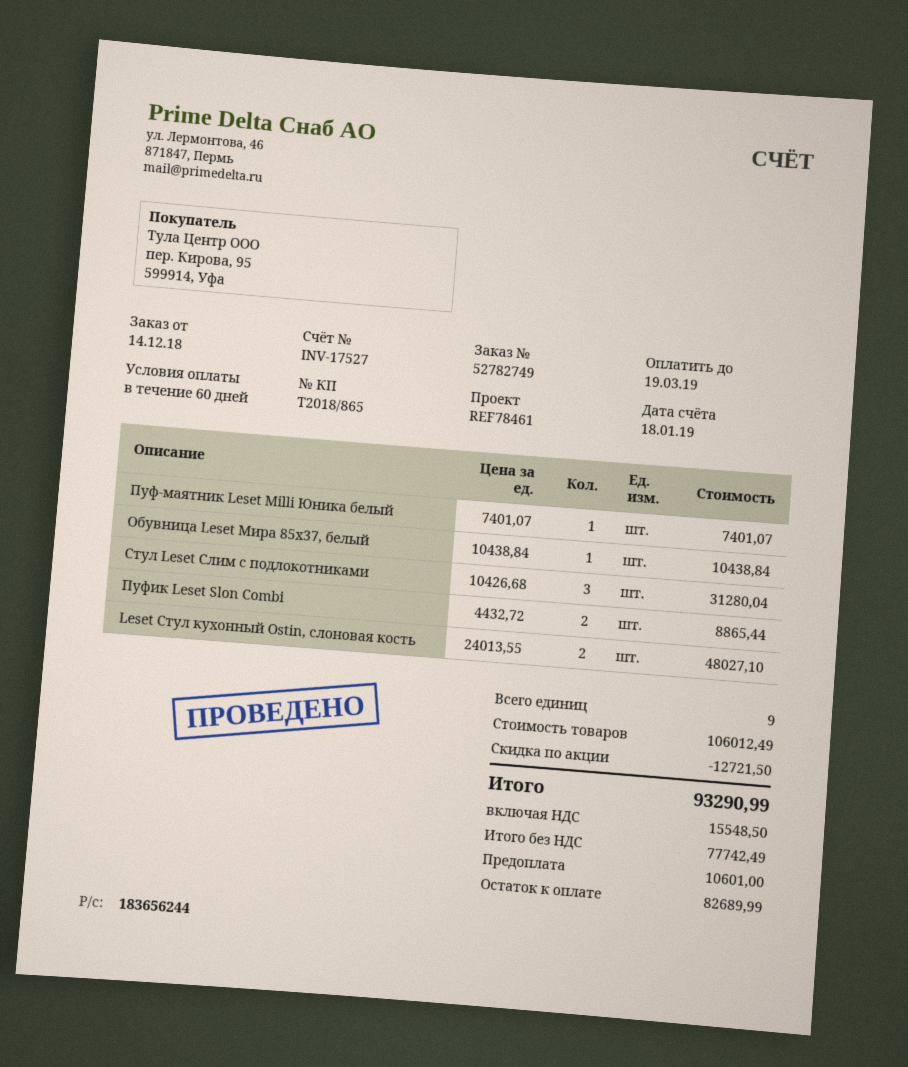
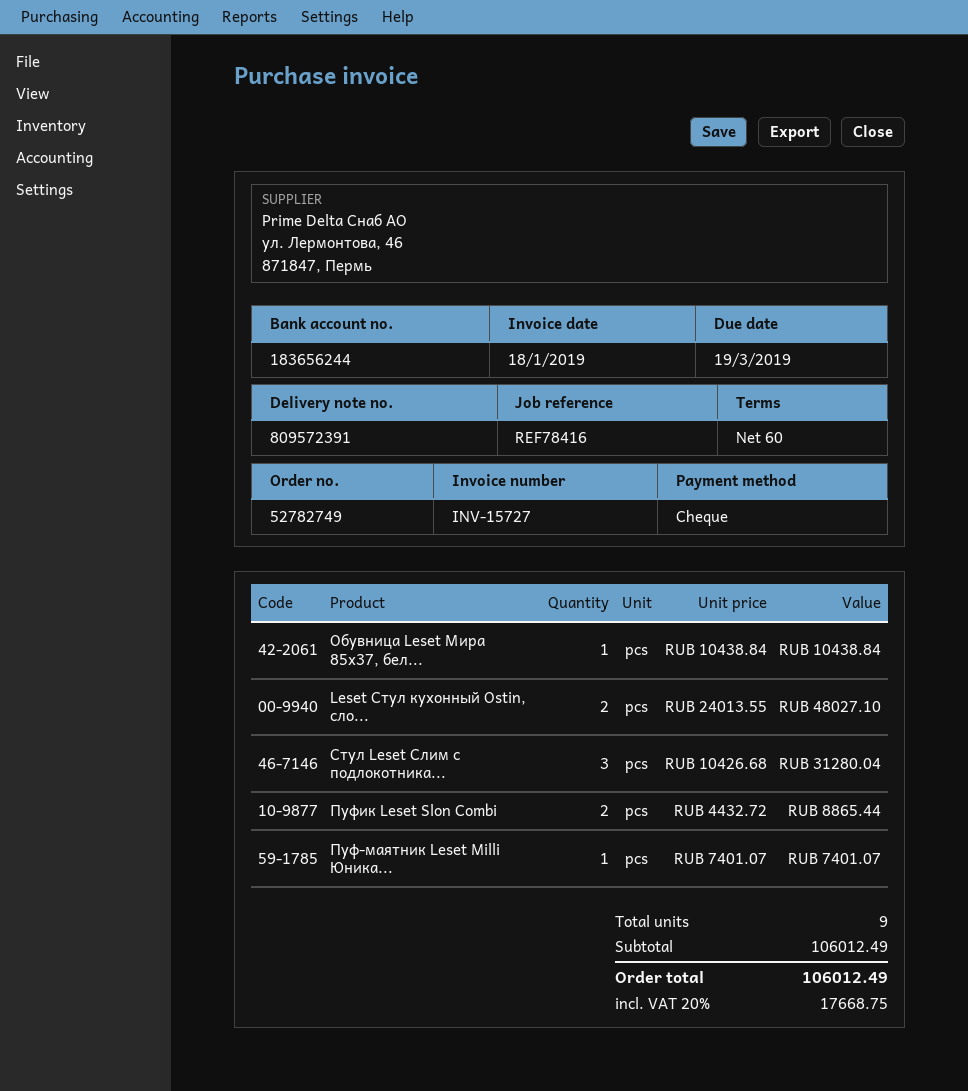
invoice number: INV-17527 -> INV-15727
reference: REF78461 -> REF78416
discount: 12721.50 -> none
tax: 15548.50 -> 17668.75
total: 93290.99 -> 106012.49

